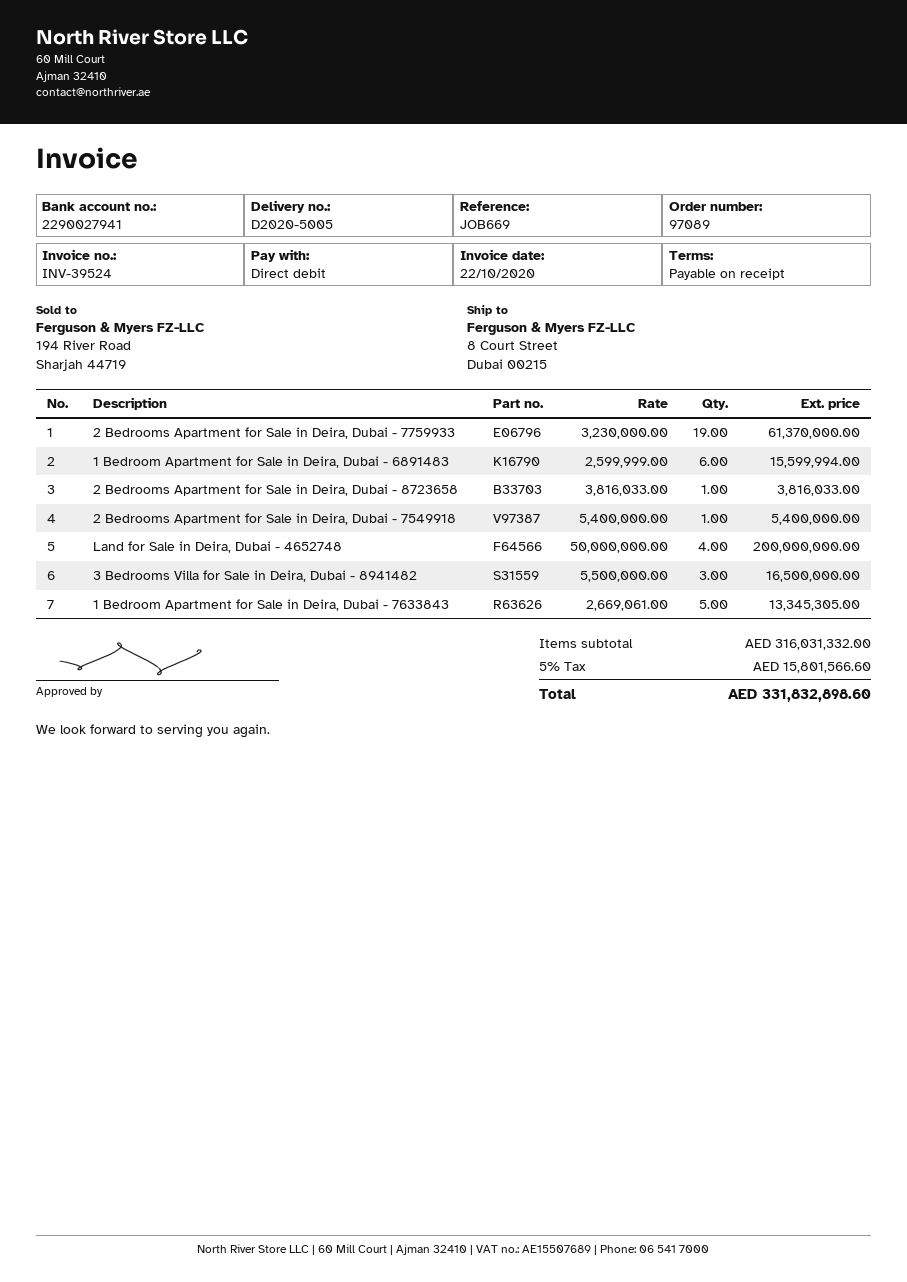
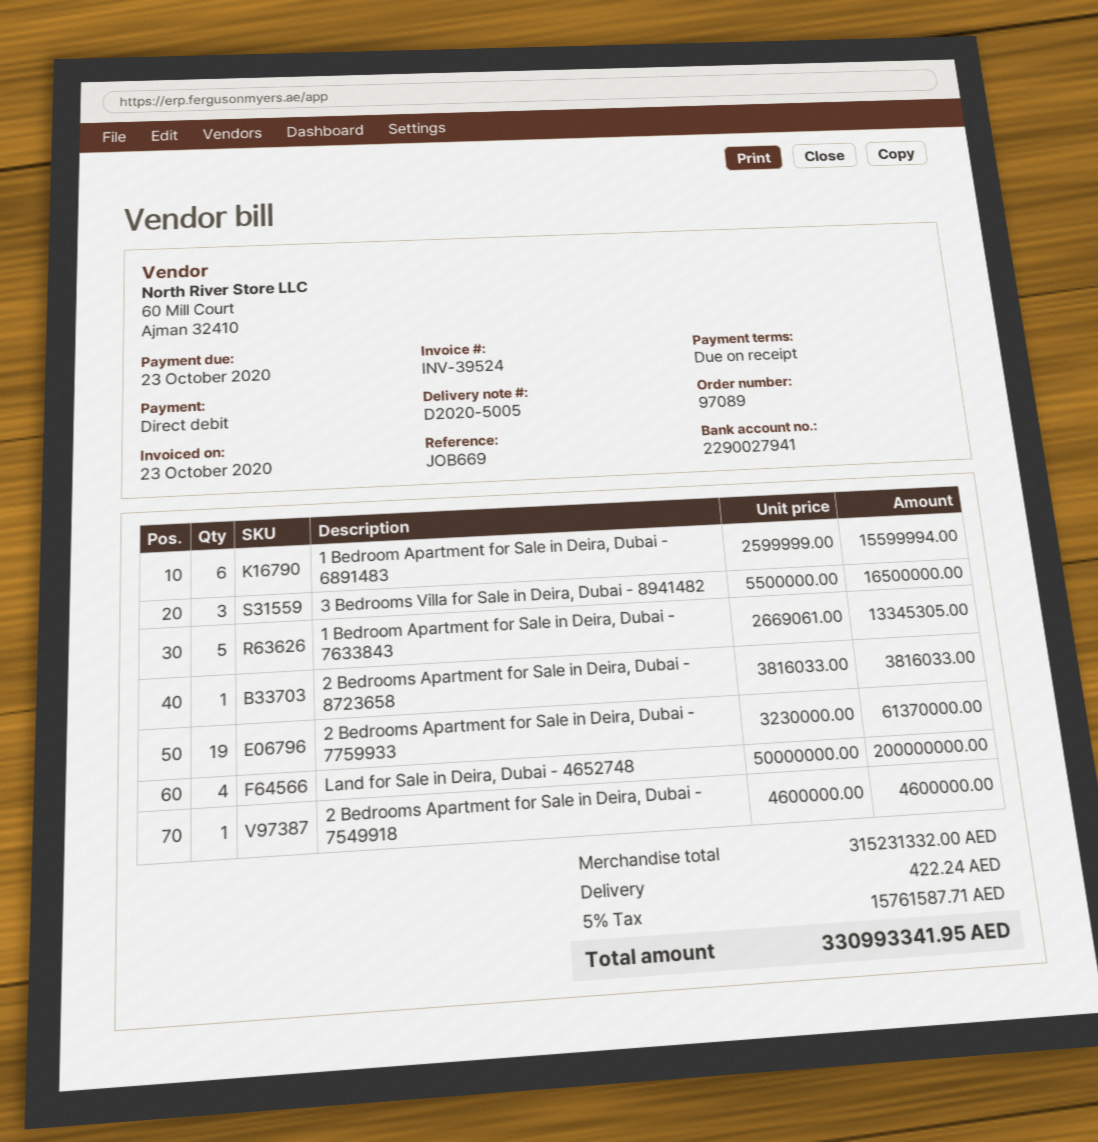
invoice date: 2020-10-22 -> 2020-10-23
2 Bedrooms Apartment for Sale in Deira, Dubai - 7549918: 1 x 5400000.00 = 5400000.00 -> 1 x 4600000.00 = 4600000.00
subtotal: 316031332.00 -> 315231332.00
shipping: none -> 422.24
tax: 5% = 15801566.60 -> 5% = 15761587.71
total: 331832898.60 -> 330993341.95

